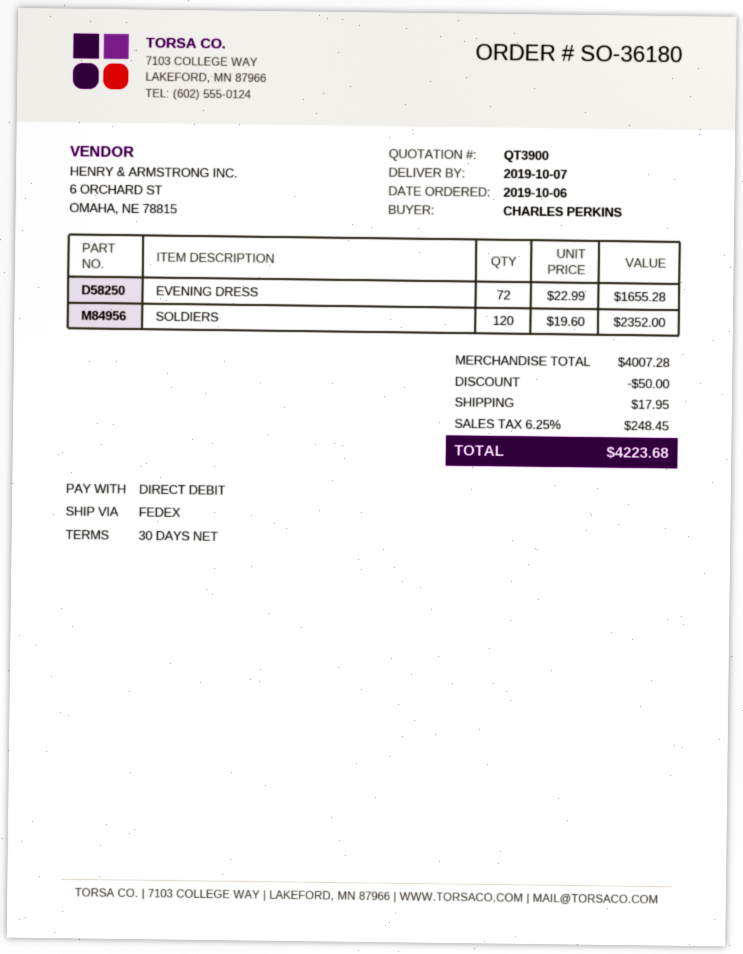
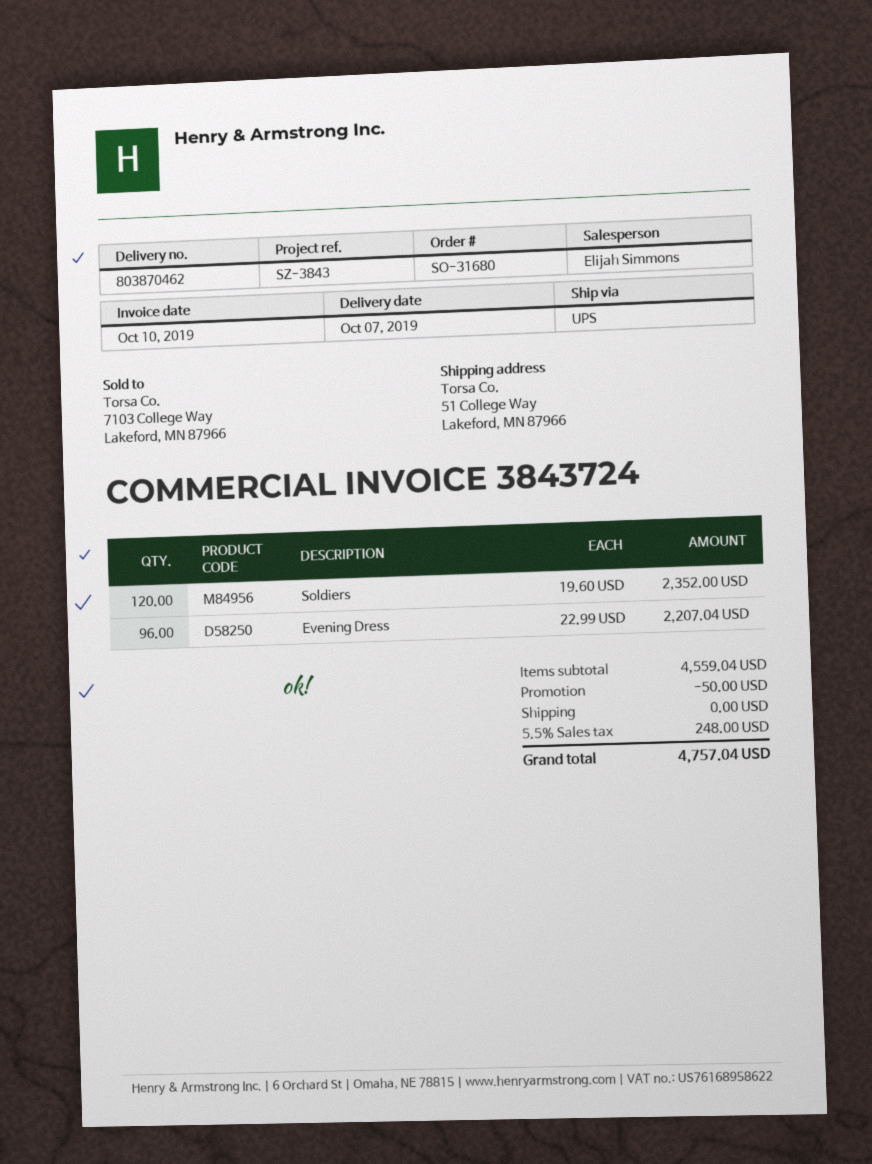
order number: SO-36180 -> SO-31680
shipping method: FedEx -> UPS
EVENING DRESS: 72 x 22.99 = 1655.28 -> 96 x 22.99 = 2207.04
subtotal: 4007.28 -> 4559.04
shipping: 17.95 -> 0.00
tax: 6.25% = 248.45 -> 5.5% = 248.00
total: 4223.68 -> 4757.04

